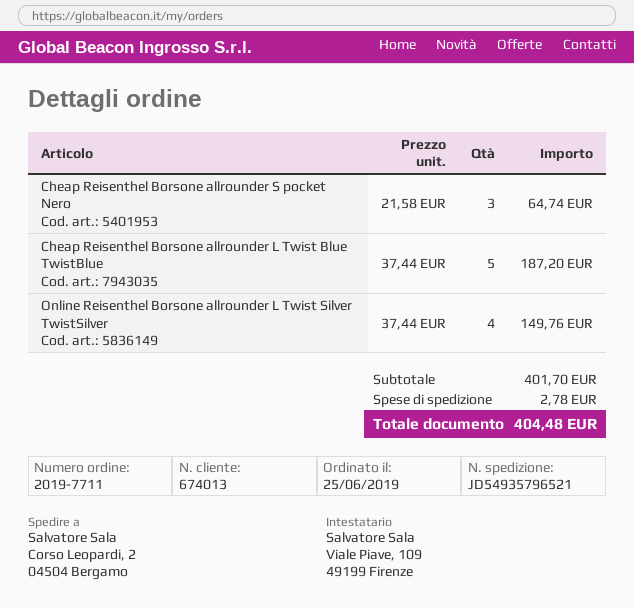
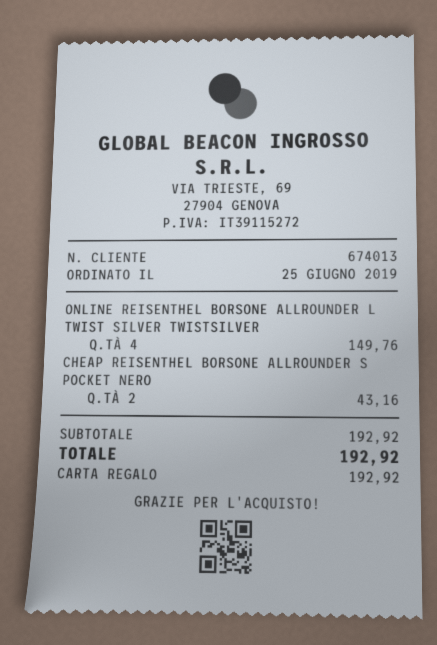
Cheap Reisenthel Borsone allrounder S pocket Nero: 3 for 64.74 -> 2 for 43.16
Cheap Reisenthel Borsone allrounder L Twist Blue TwistBlue: 5 for 187.20 -> none
subtotal: 401.70 -> 192.92
shipping: 2.78 -> none
total: 404.48 -> 192.92

